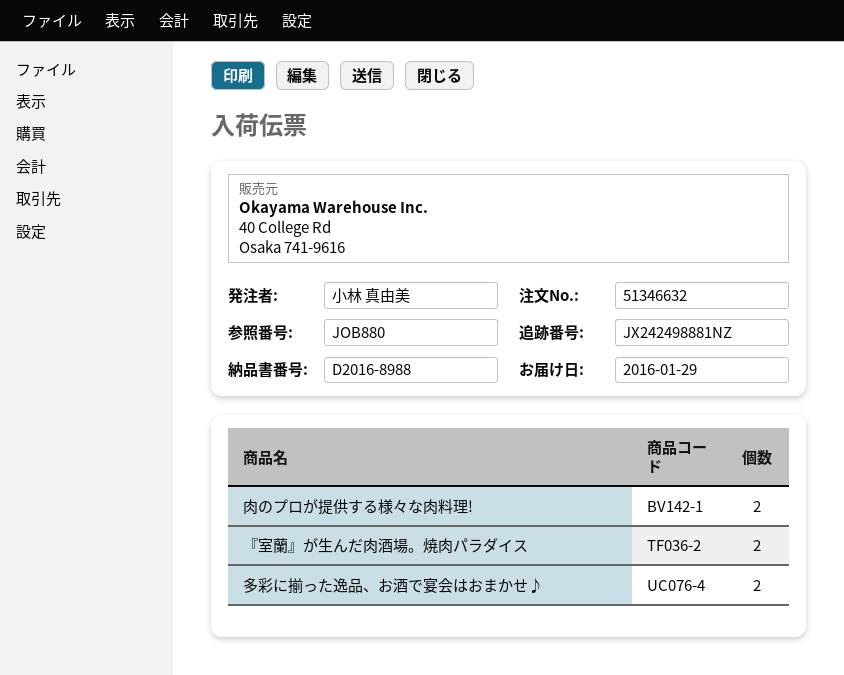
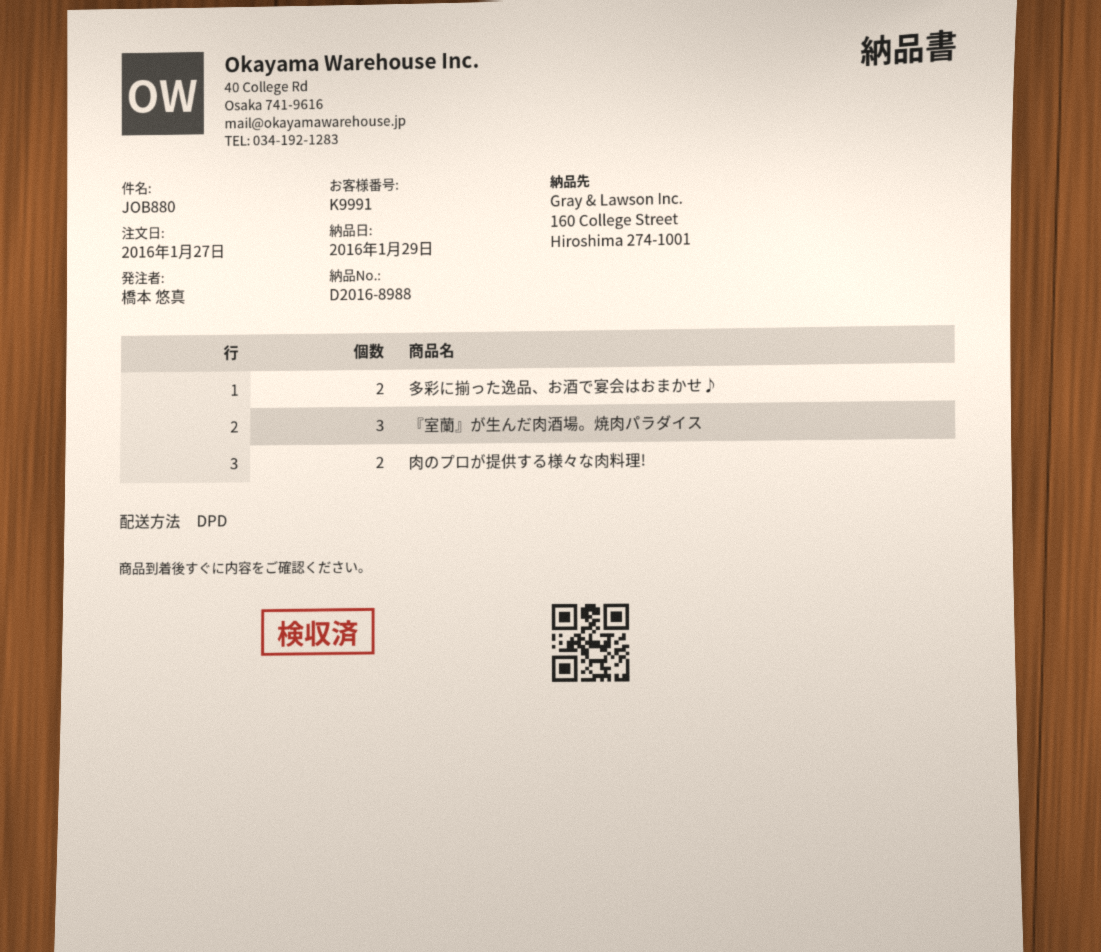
ordered by: 小林 真由美 -> 橋本 悠真
『室蘭』が生んだ肉酒場。焼肉パラダイス: 2 -> 3

